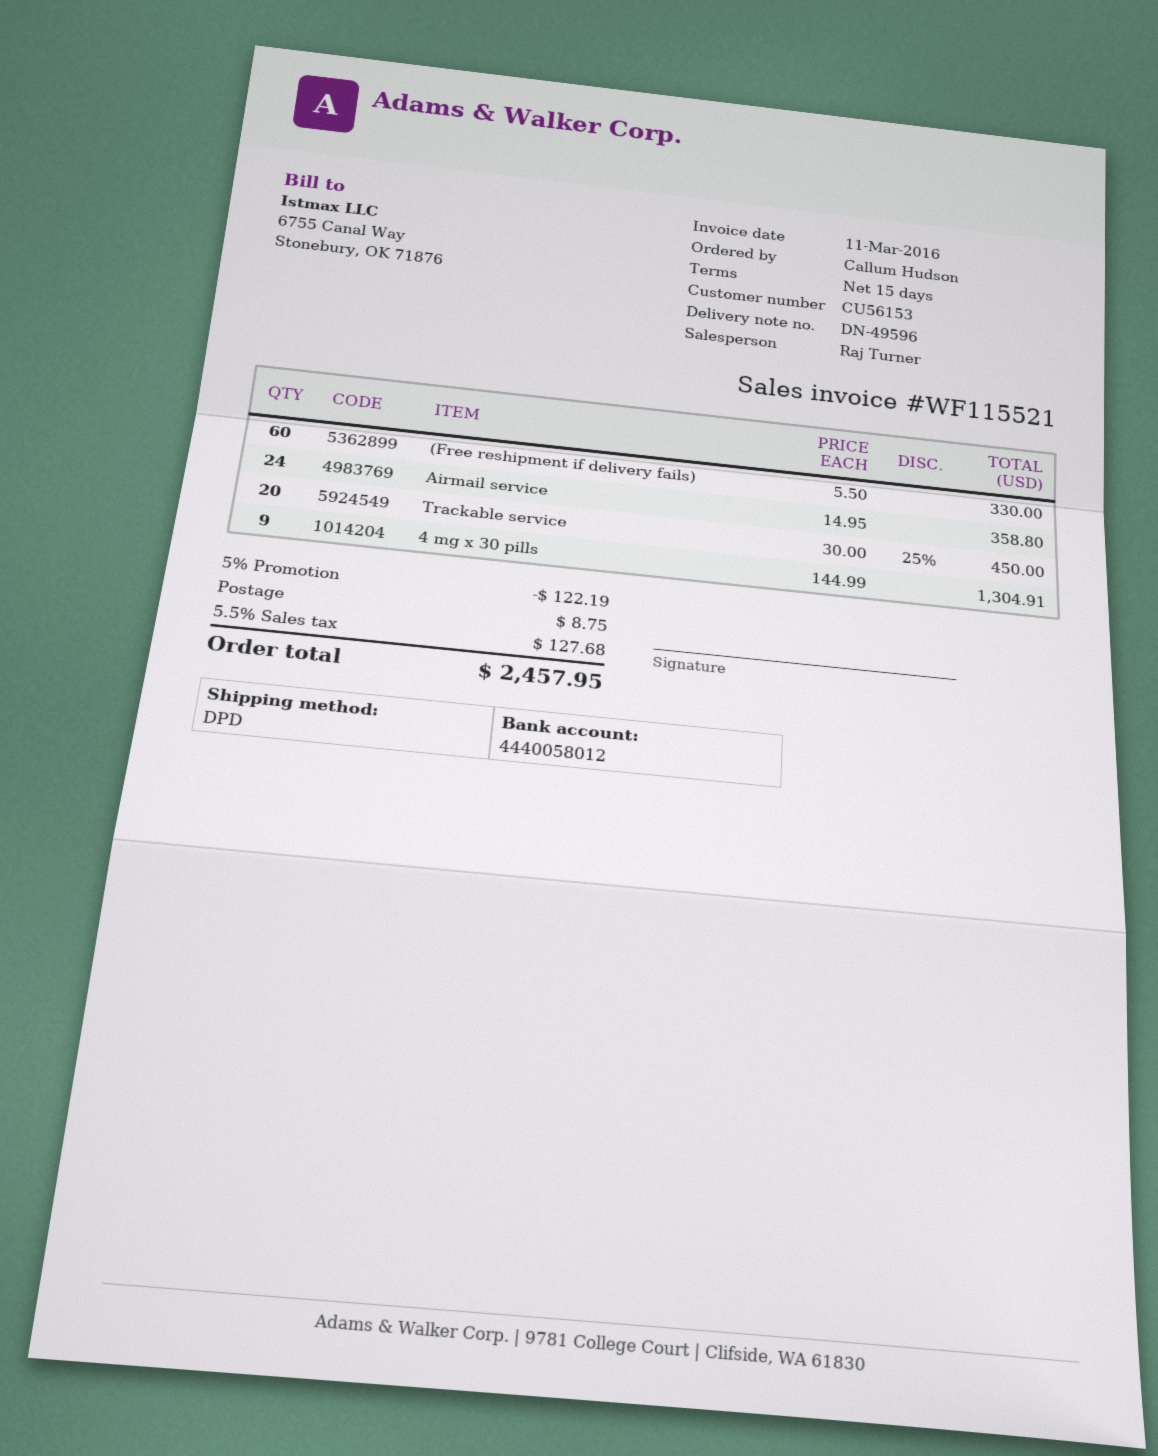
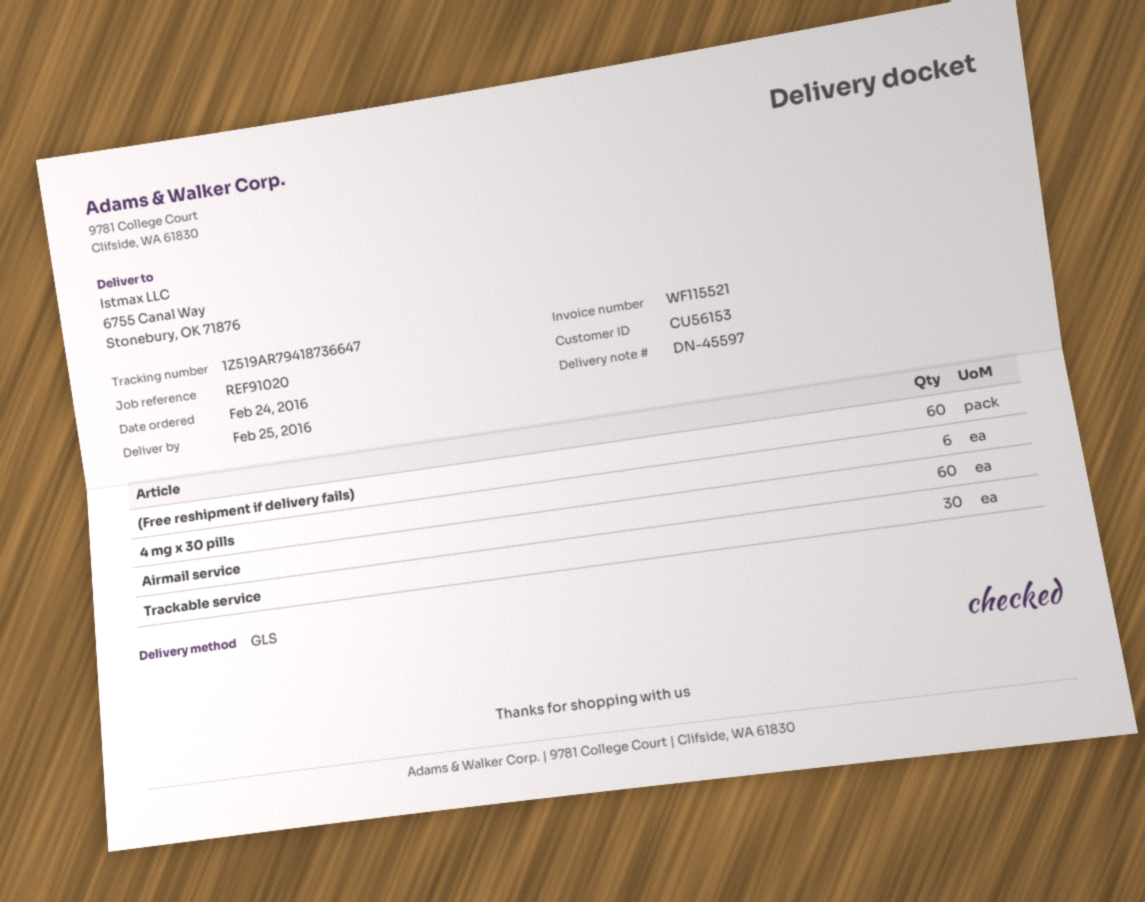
delivery note number: DN-49596 -> DN-45597
shipping method: DPD -> GLS
Airmail service: 24 -> 60
Trackable service: 20 -> 30
4 mg x 30 pills: 9 -> 6

